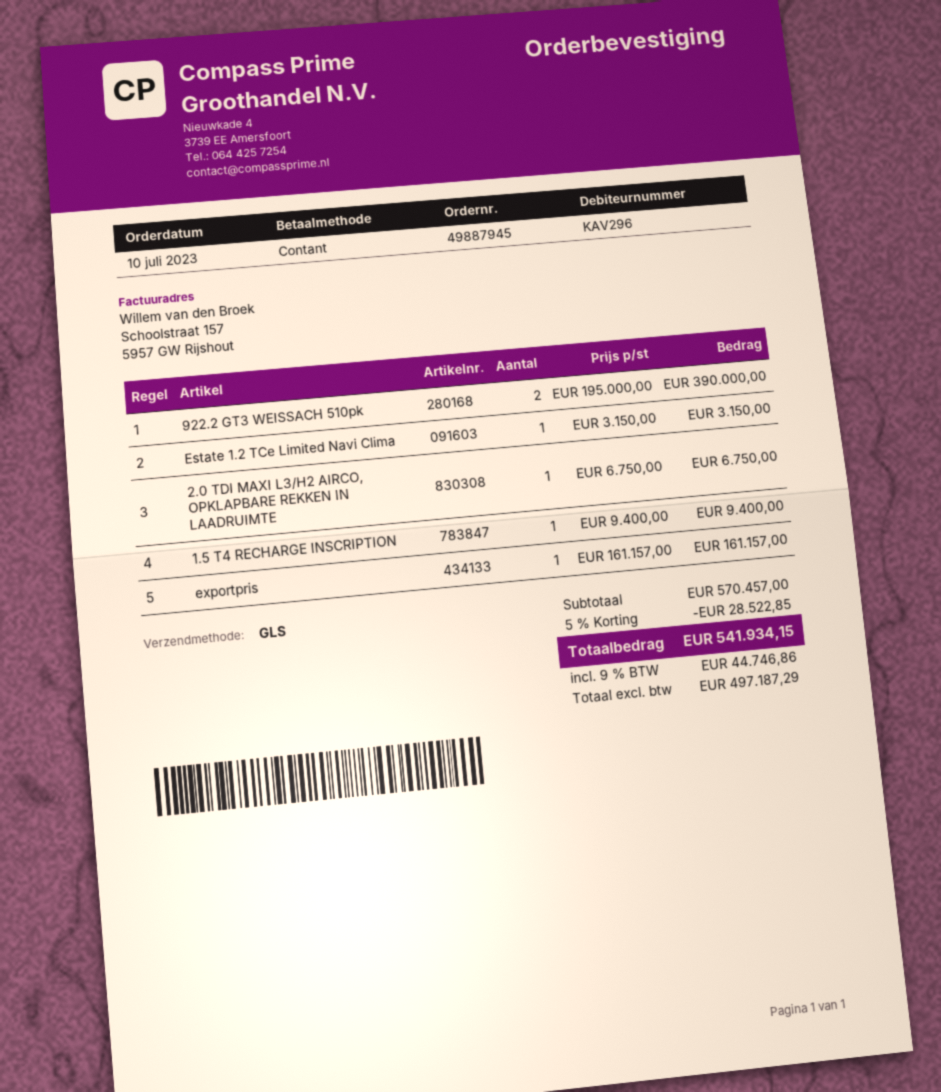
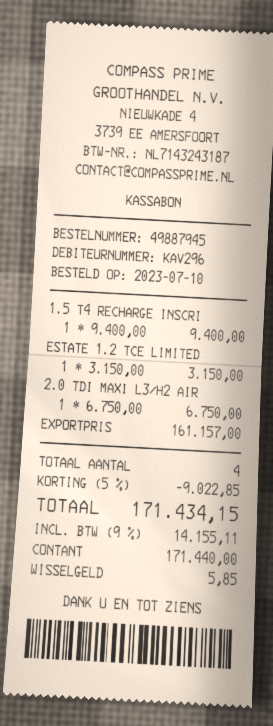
922.2 GT3 WEISSACH 510pk: 2 x 195000.00 = 390000.00 -> none
discount: 5% = 28522.85 -> 5% = 9022.85
tax: 9% = 44746.86 -> 9% = 14155.11
total: 541934.15 -> 171434.15

